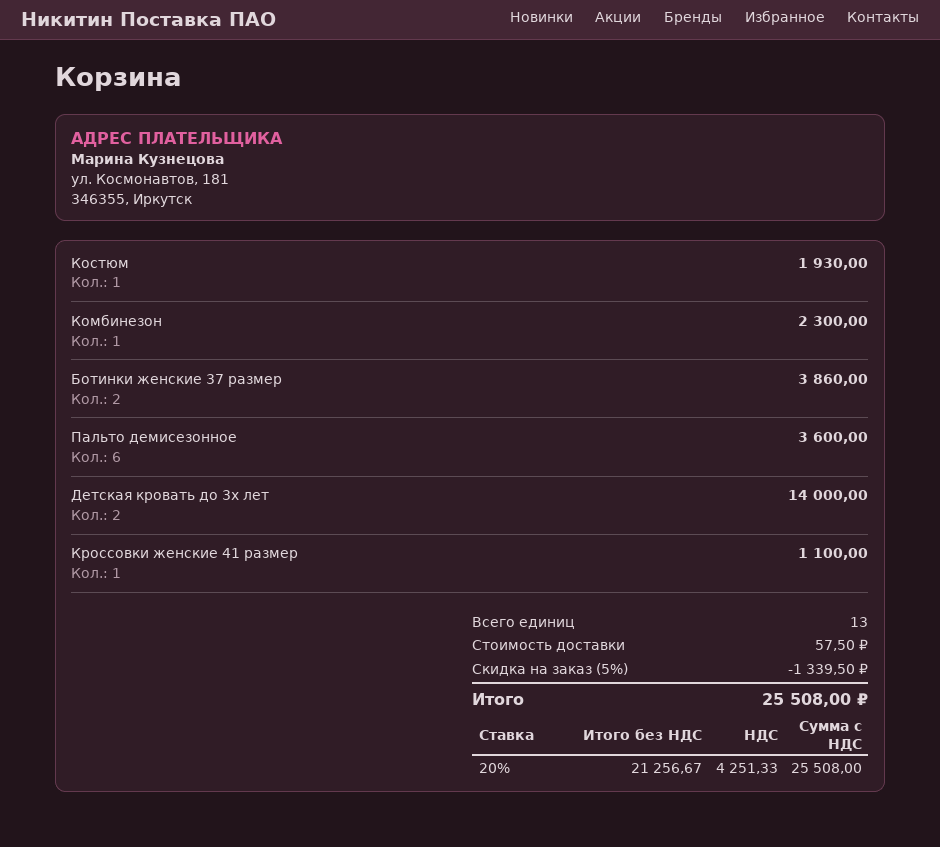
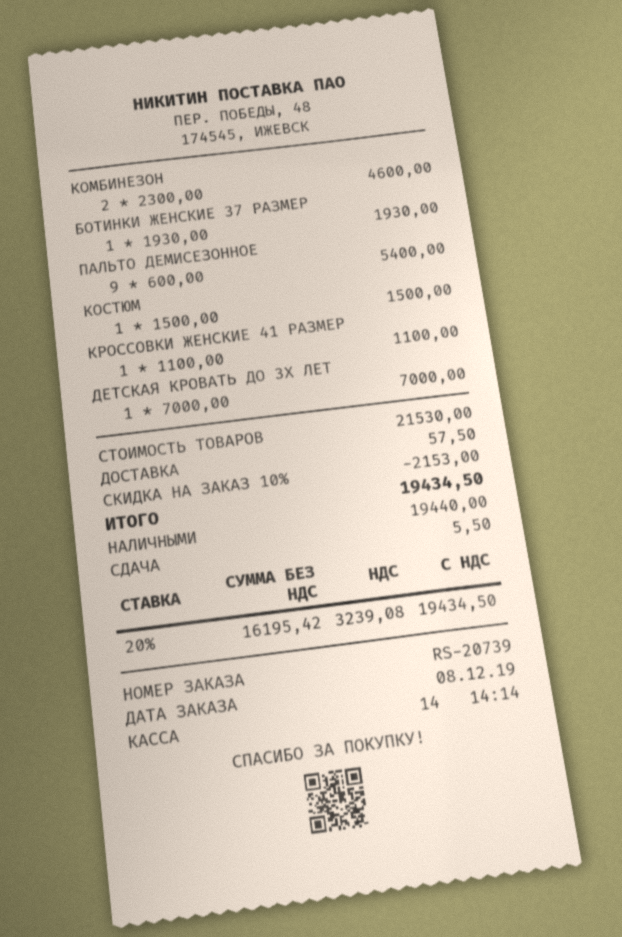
Костюм: 1 for 1930.00 -> 1 for 1500.00
Комбинезон: 1 for 2300.00 -> 2 for 4600.00
Ботинки женские 37 размер: 2 for 3860.00 -> 1 for 1930.00
Пальто демисезонное: 6 for 3600.00 -> 9 for 5400.00
Детская кровать до 3х лет: 2 for 14000.00 -> 1 for 7000.00
discount: 5% = 1339.50 -> 10% = 2153.00
net: 21256.67 -> 16195.42
tax: 20% = 4251.33 -> 20% = 3239.08
total: 25508.00 -> 19434.50

